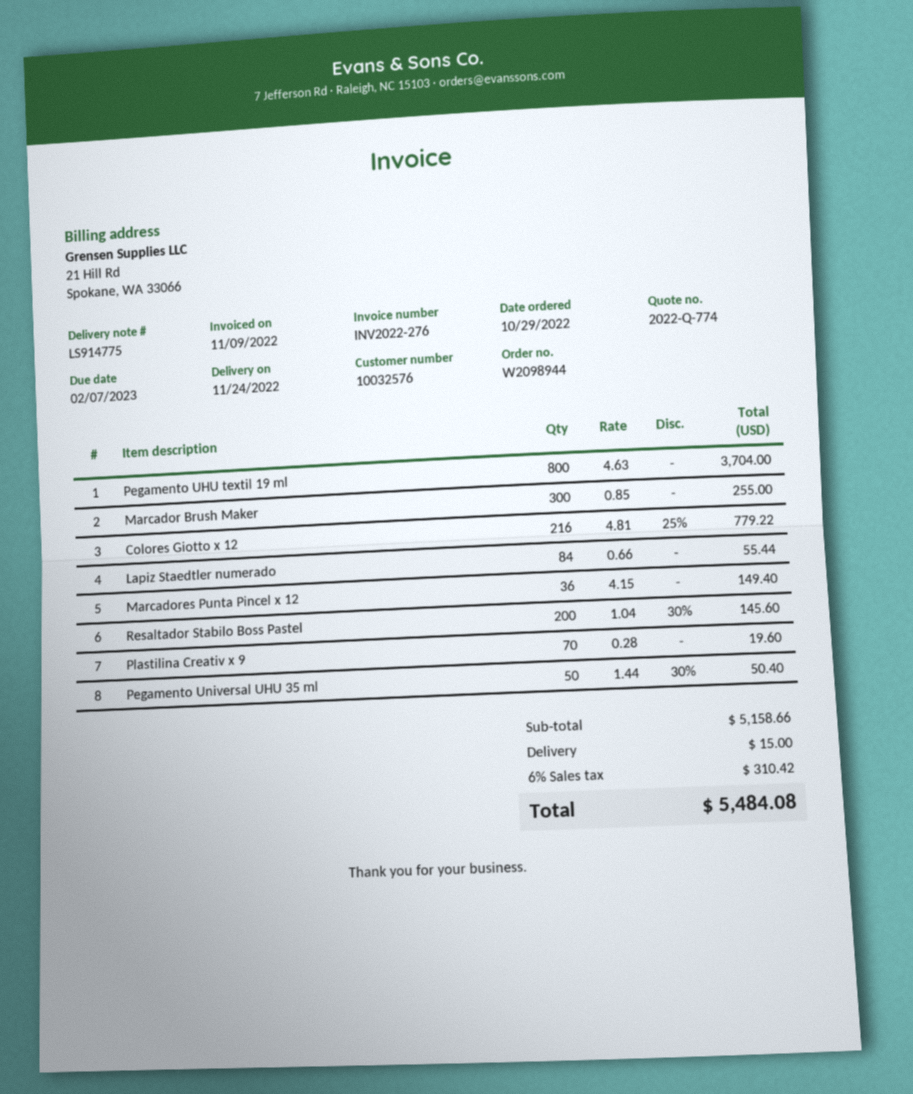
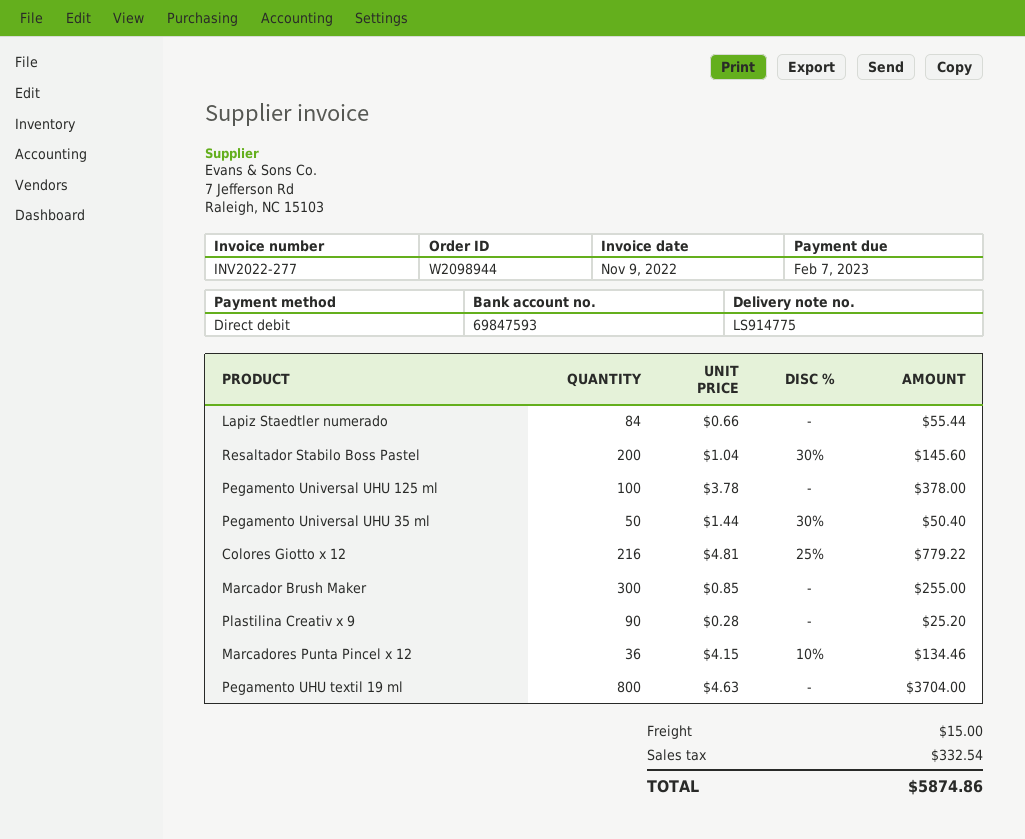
invoice number: INV2022-276 -> INV2022-277
Marcadores Punta Pincel x 12: 36 x 4.15 = 149.40 -> 36 x 4.15 - 10% = 134.46
Plastilina Creativ x 9: 70 x 0.28 = 19.60 -> 90 x 0.28 = 25.20
Pegamento Universal UHU 125 ml: none -> 100 x 3.78 = 378.00
tax: 310.42 -> 332.54
total: 5484.08 -> 5874.86

